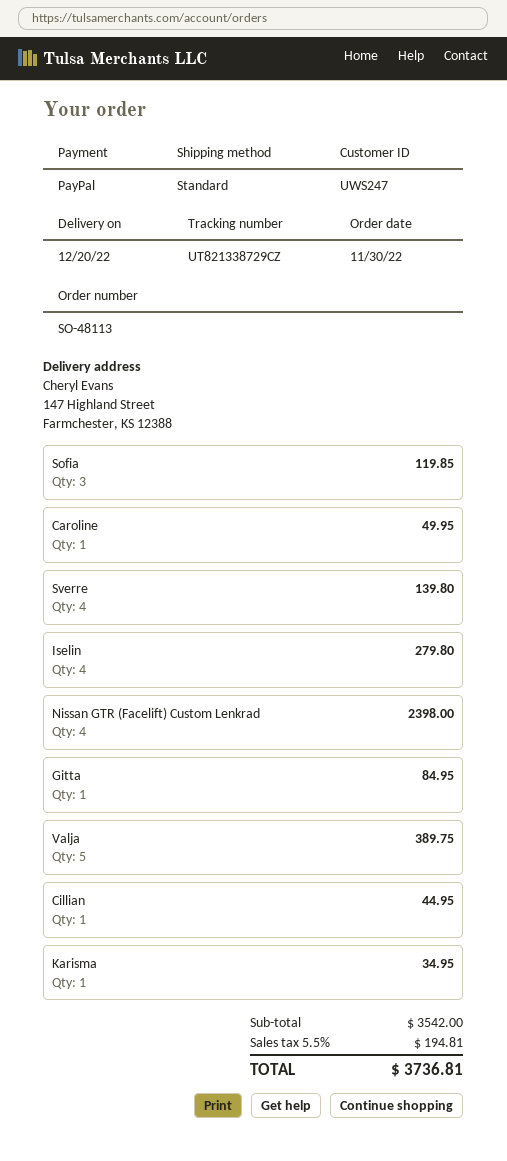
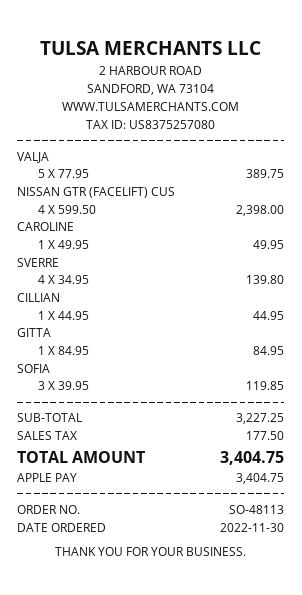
payment method: PayPal -> Apple Pay
Iselin: 4 for 279.80 -> none
Karisma: 1 for 34.95 -> none
subtotal: 3542.00 -> 3227.25
tax: 194.81 -> 177.50
total: 3736.81 -> 3404.75

